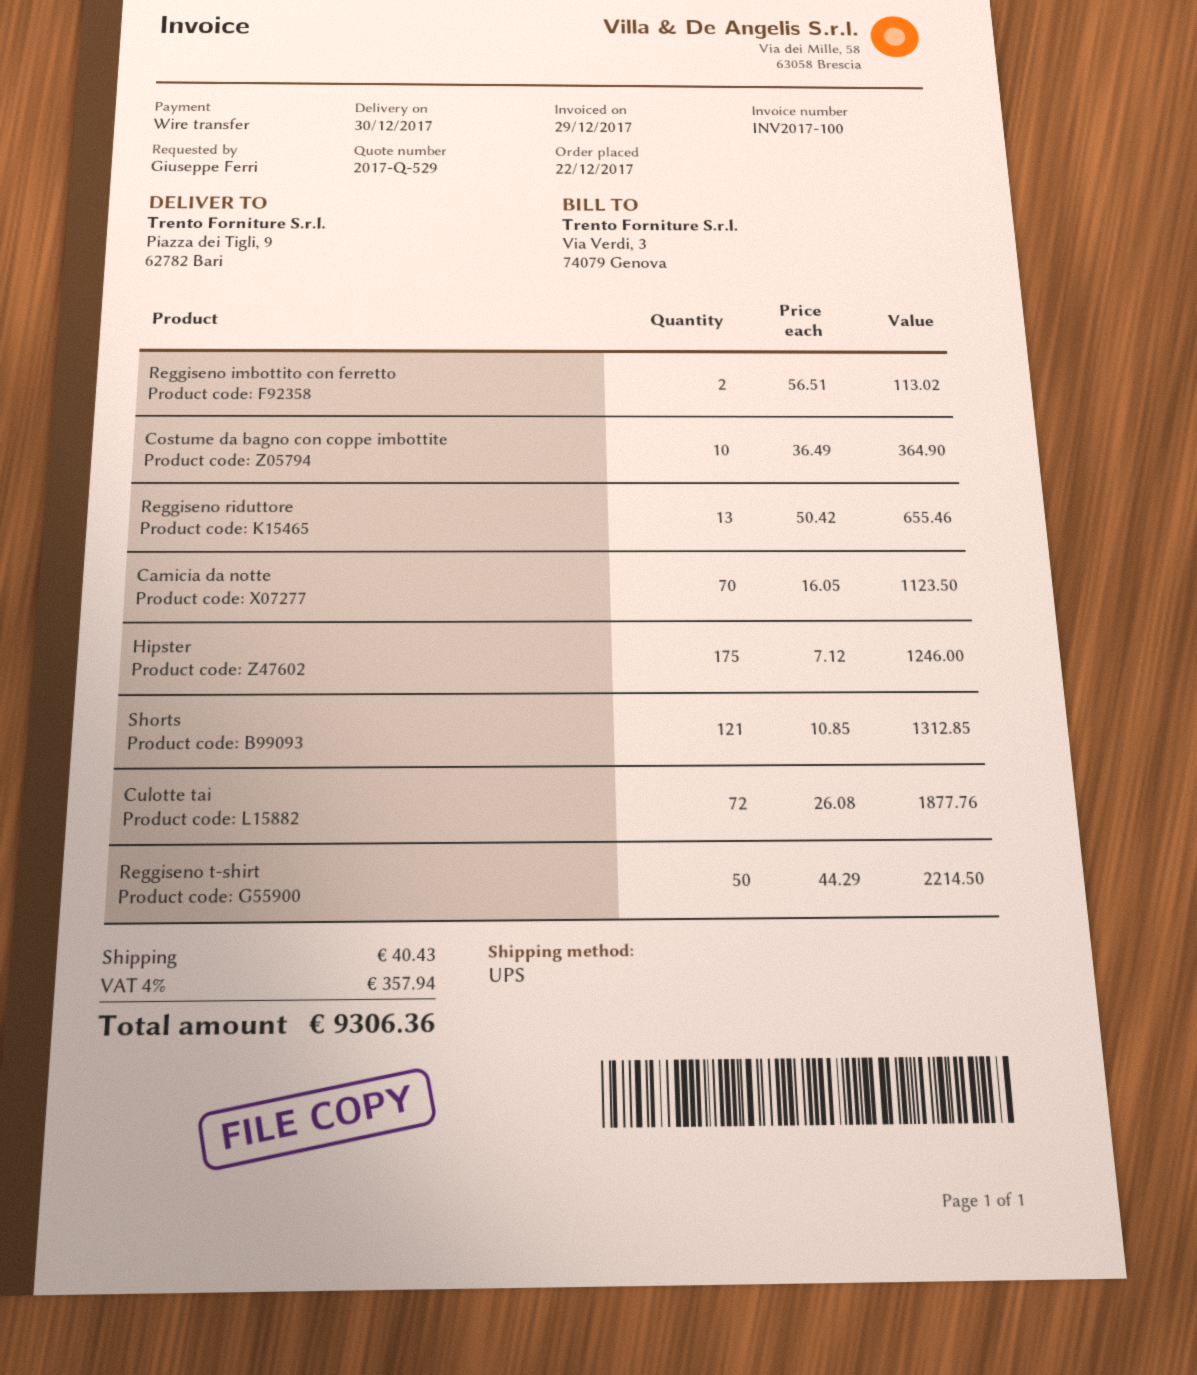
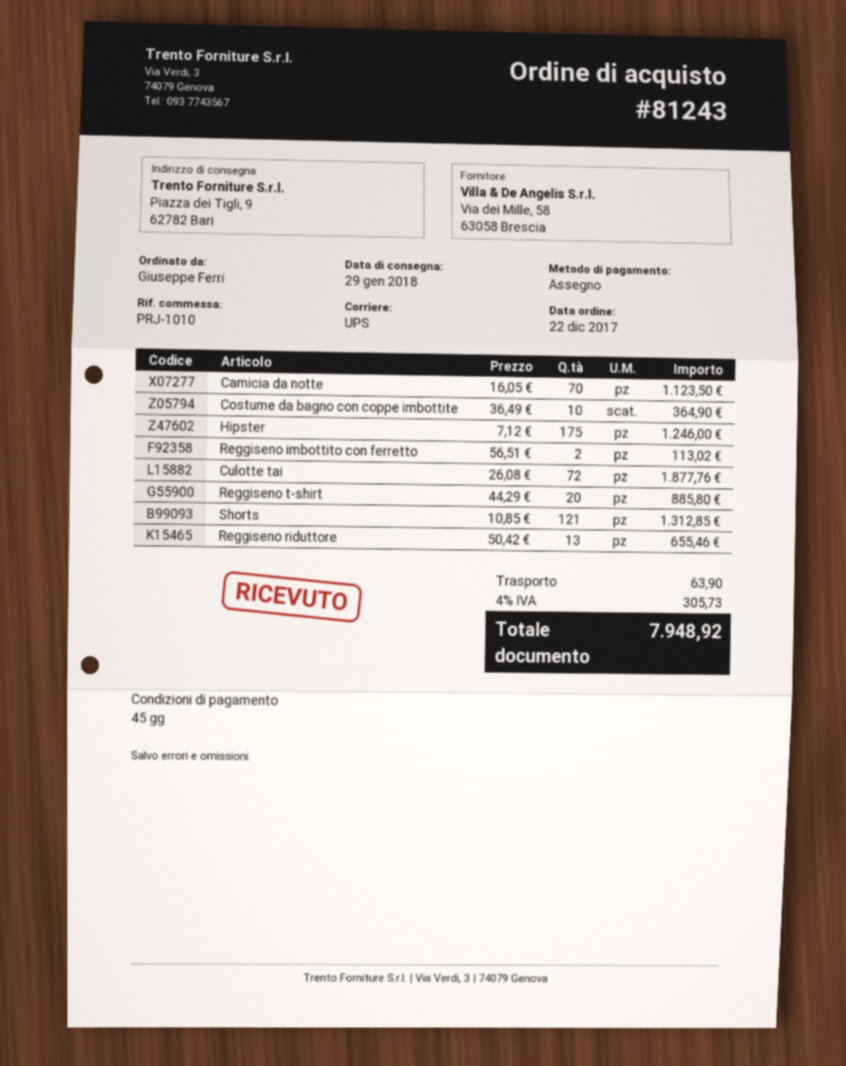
delivery date: 2017-12-30 -> 2018-01-29
payment method: bank transfer -> cheque
Reggiseno t-shirt: 50 x 44.29 = 2214.50 -> 20 x 44.29 = 885.80
shipping: 40.43 -> 63.90
tax: 4% = 357.94 -> 4% = 305.73
total: 9306.36 -> 7948.92

